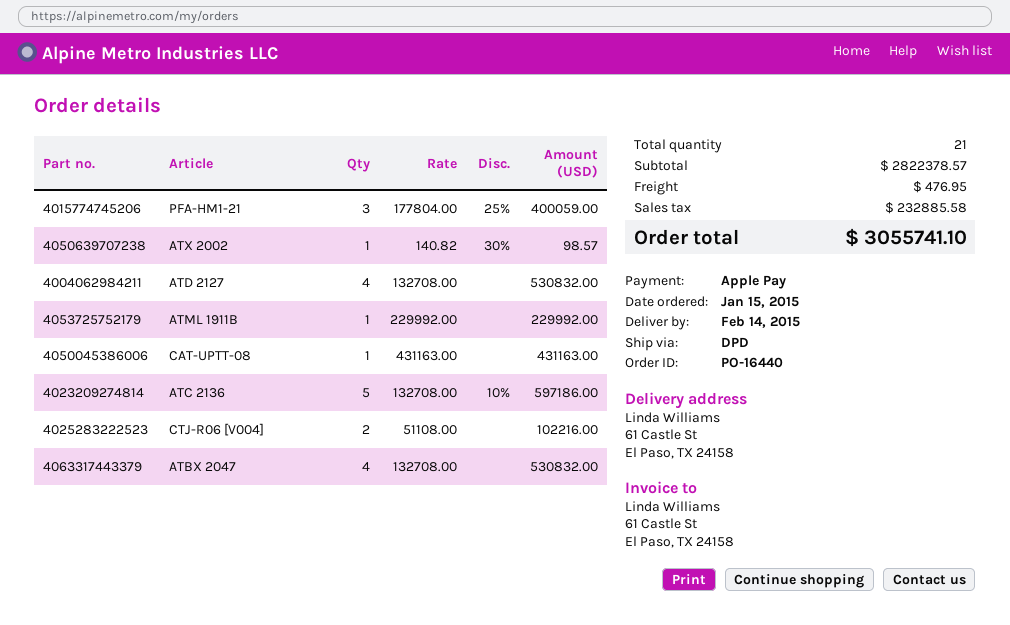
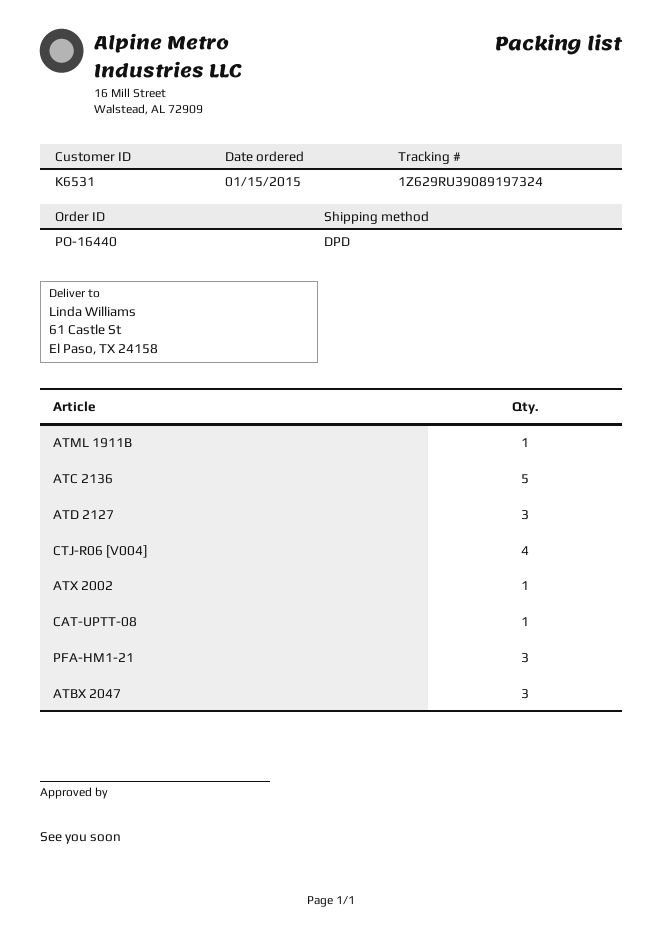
ATD 2127: 4 -> 3
CTJ-R06 [V004]: 2 -> 4
ATBX 2047: 4 -> 3

